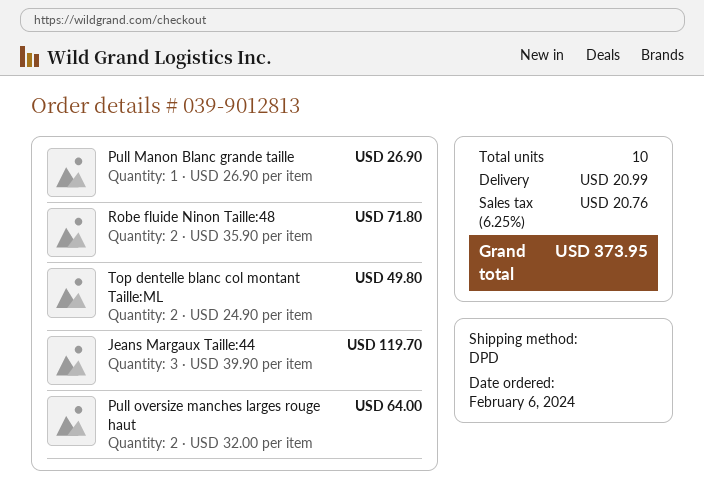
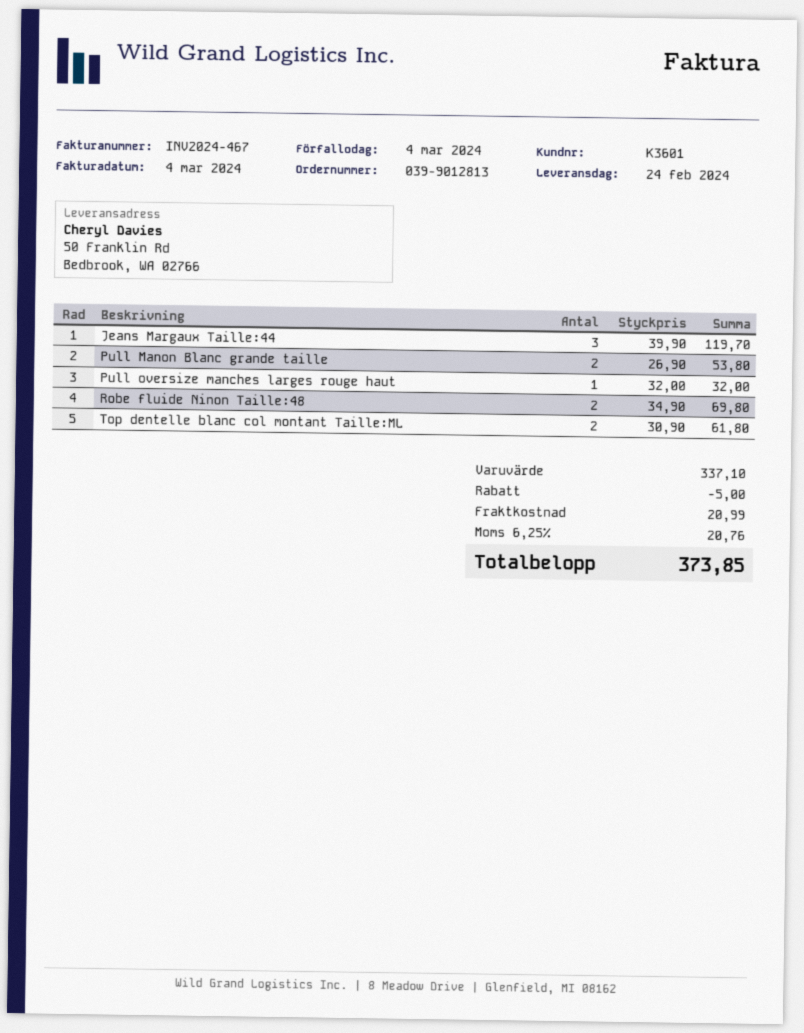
Pull Manon Blanc grande taille: 1 x 26.90 = 26.90 -> 2 x 26.90 = 53.80
Robe fluide Ninon Taille:48: 2 x 35.90 = 71.80 -> 2 x 34.90 = 69.80
Top dentelle blanc col montant Taille:ML: 2 x 24.90 = 49.80 -> 2 x 30.90 = 61.80
Pull oversize manches larges rouge haut: 2 x 32.00 = 64.00 -> 1 x 32.00 = 32.00
discount: none -> 5.00
total: 373.95 -> 373.85

